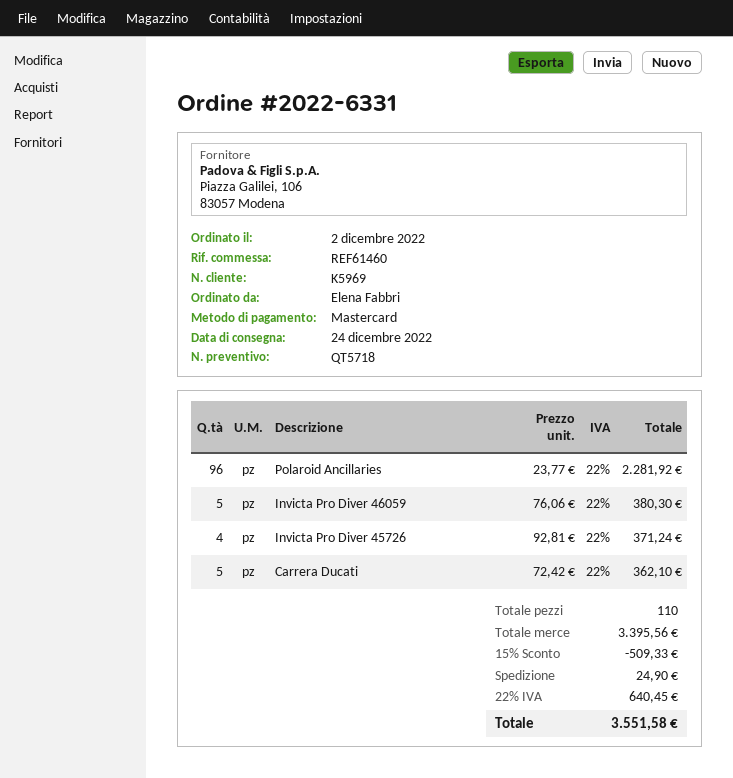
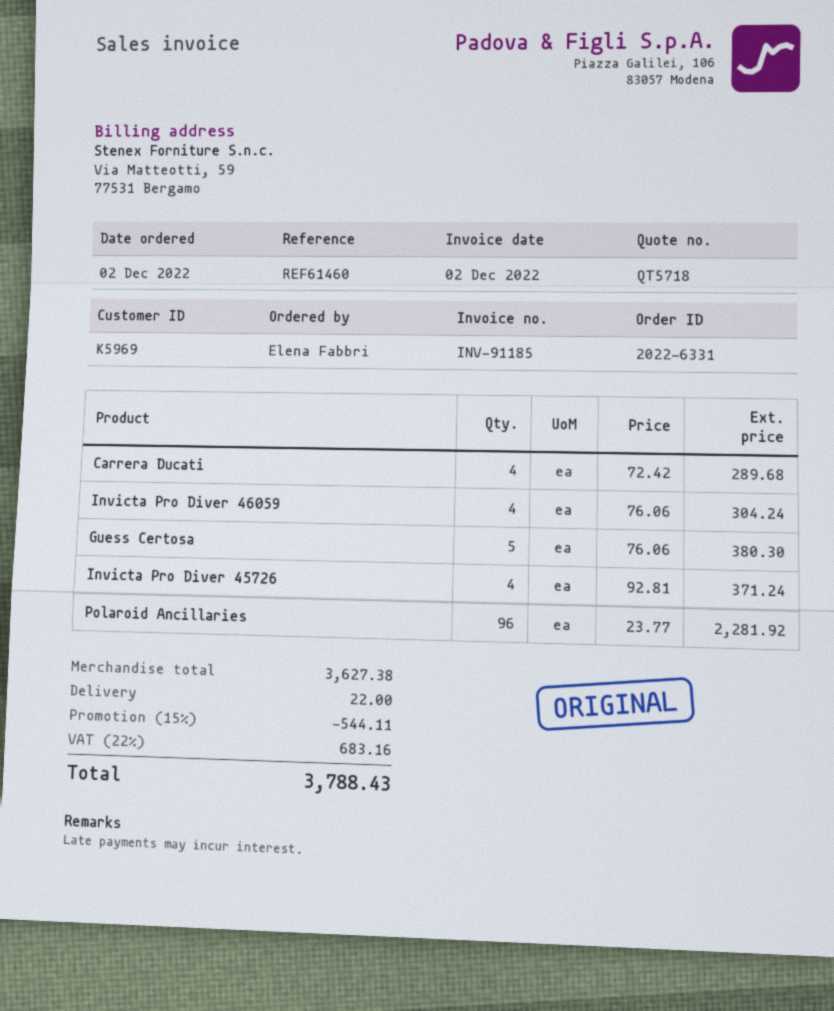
Invicta Pro Diver 46059: 5 x 76.06 = 380.30 -> 4 x 76.06 = 304.24
Carrera Ducati: 5 x 72.42 = 362.10 -> 4 x 72.42 = 289.68
Guess Certosa: none -> 5 x 76.06 = 380.30
subtotal: 3395.56 -> 3627.38
discount: 15% = 509.33 -> 15% = 544.11
shipping: 24.90 -> 22.00
tax: 22% = 640.45 -> 22% = 683.16
total: 3551.58 -> 3788.43

